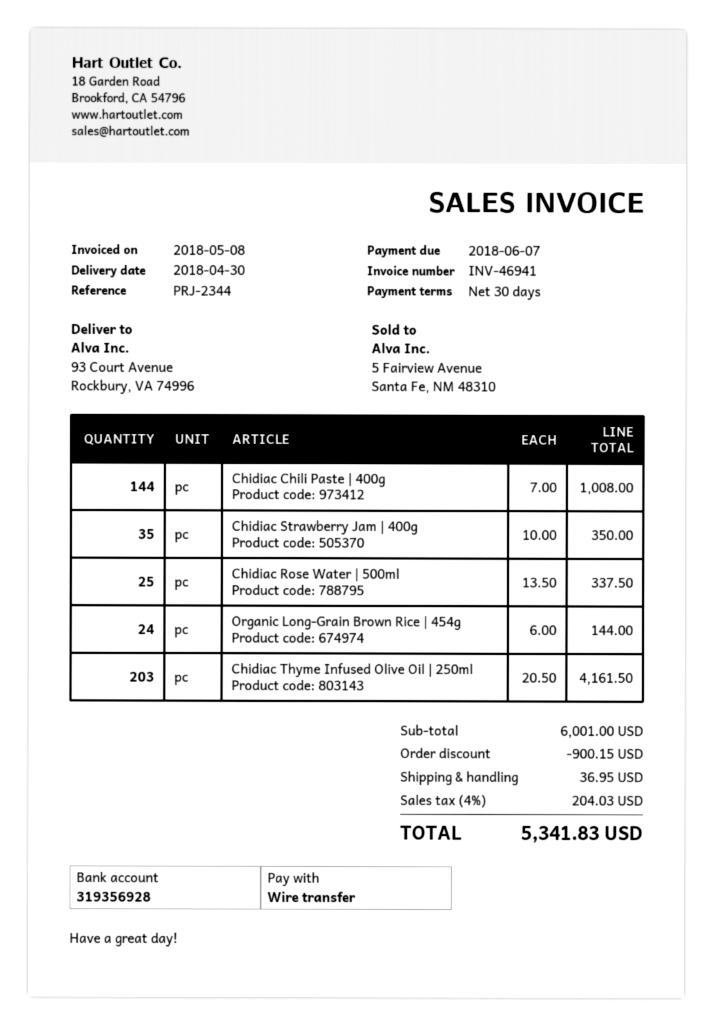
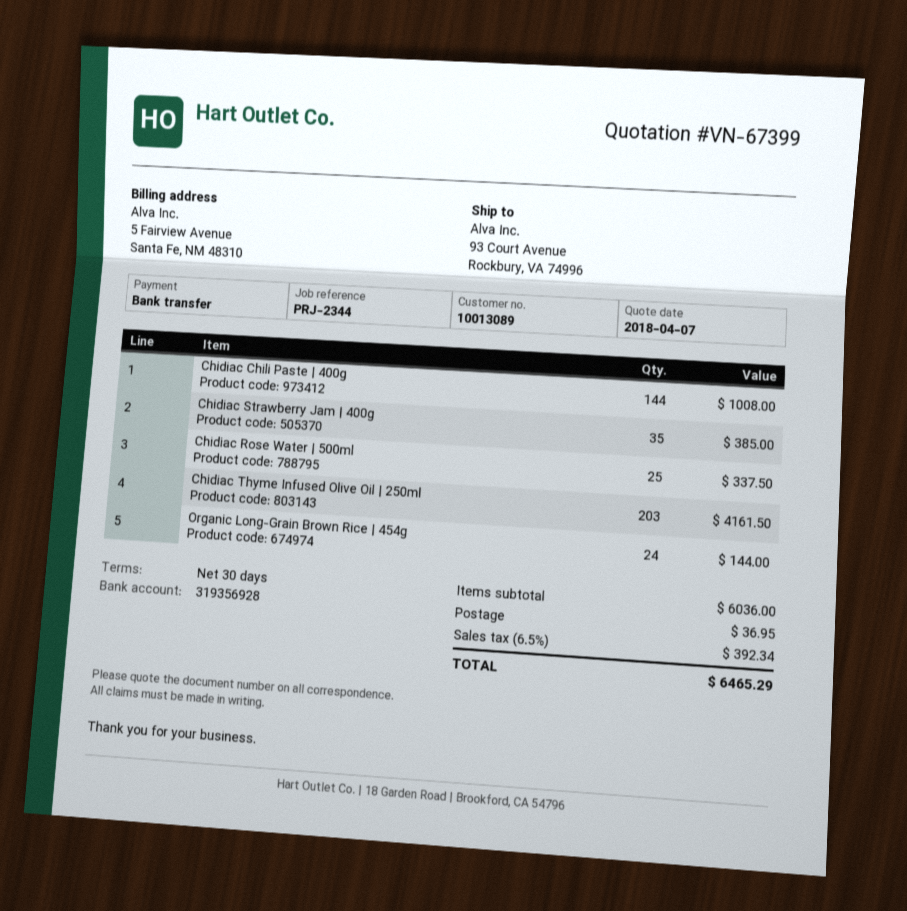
Chidiac Strawberry Jam | 400g: 35 for 350.00 -> 35 for 385.00
subtotal: 6001.00 -> 6036.00
discount: 900.15 -> none
tax: 4% = 204.03 -> 6.5% = 392.34
total: 5341.83 -> 6465.29

